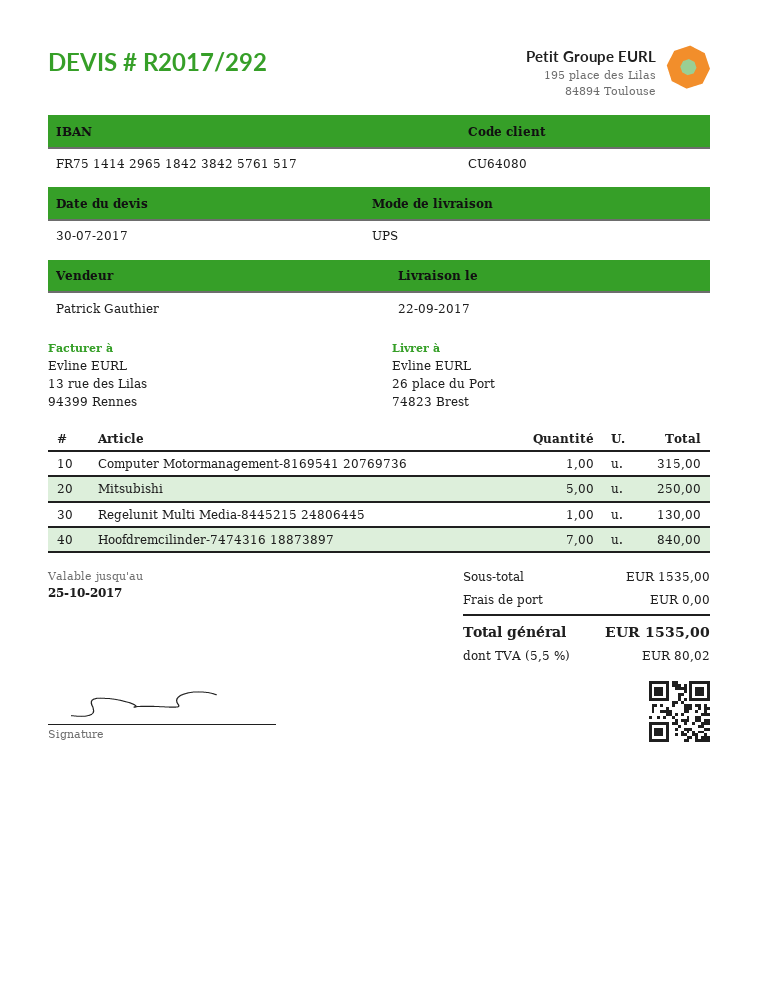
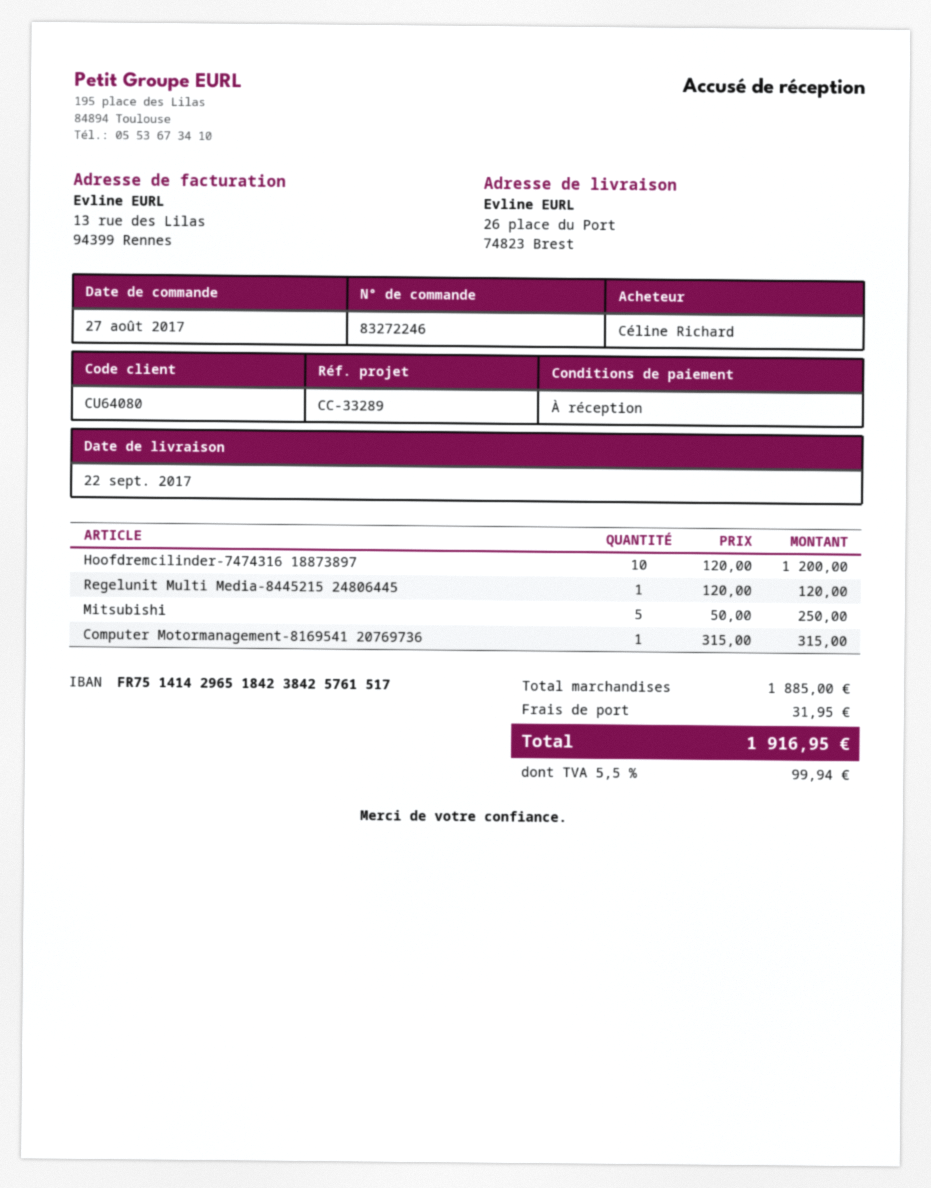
Regelunit Multi Media-8445215 24806445: 1 for 130.00 -> 1 for 120.00
Hoofdremcilinder-7474316 18873897: 7 for 840.00 -> 10 for 1200.00
subtotal: 1535.00 -> 1885.00
shipping: 0.00 -> 31.95
tax: 5.5% = 80.02 -> 5.5% = 99.94
total: 1535.00 -> 1916.95

